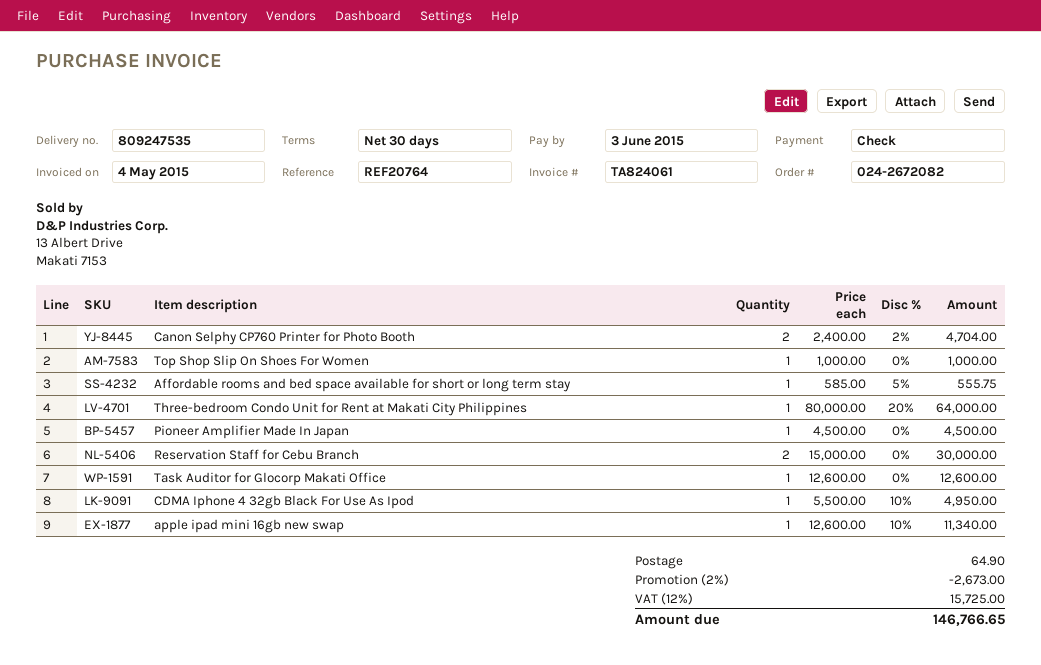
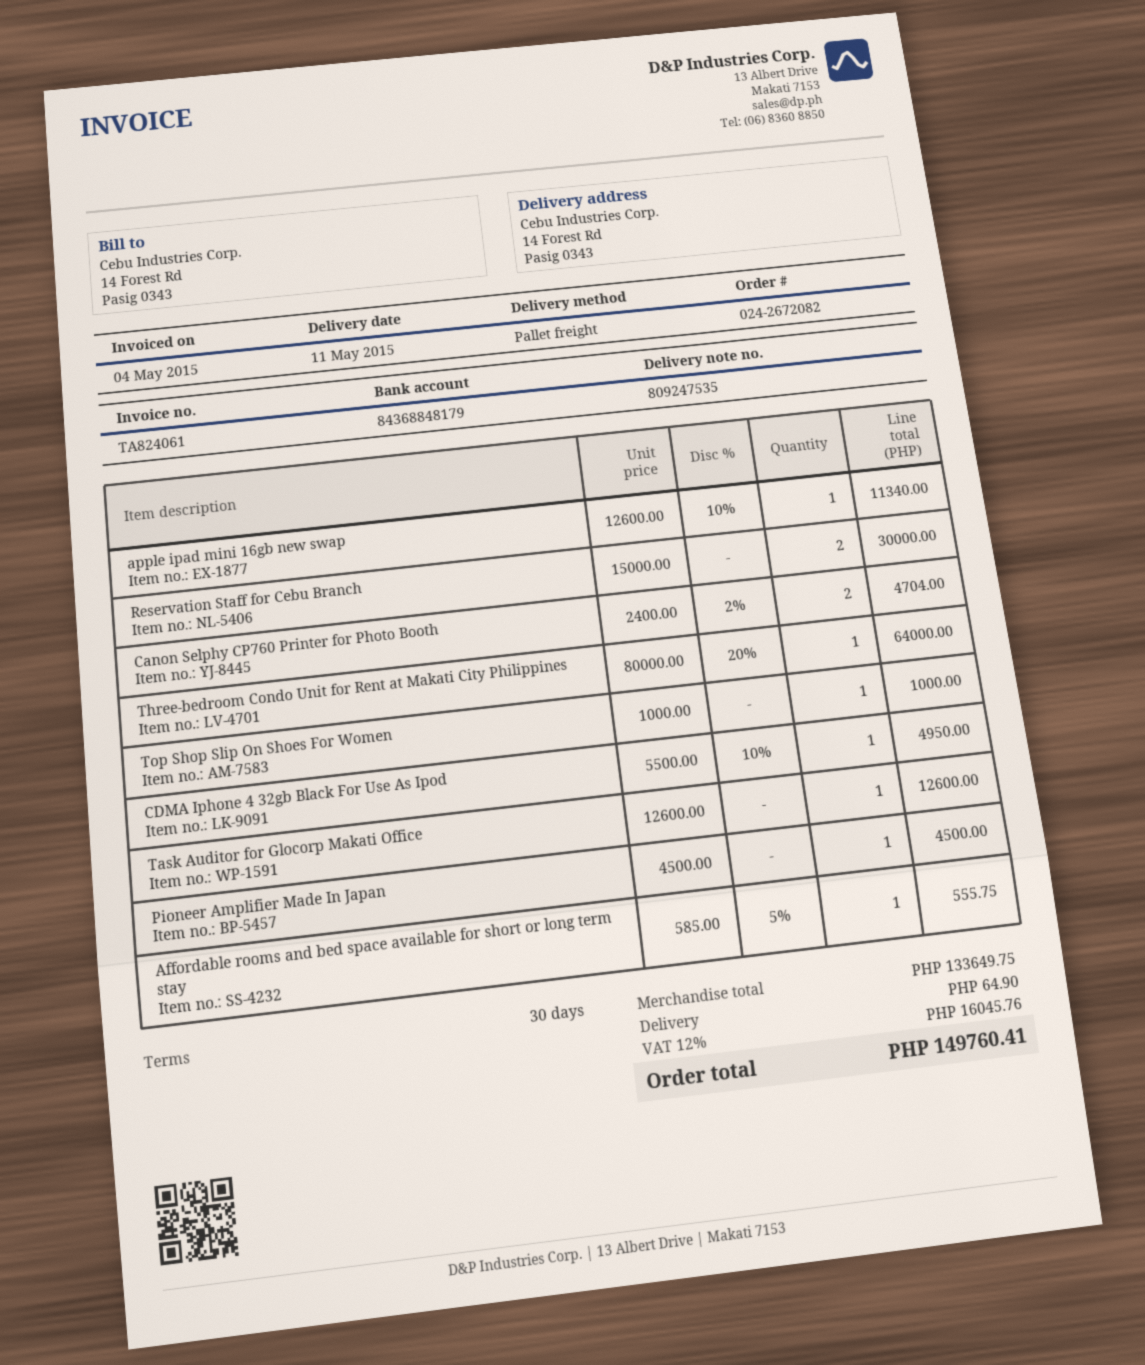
discount: 2% = 2673.00 -> none
tax: 12% = 15725.00 -> 12% = 16045.76
total: 146766.65 -> 149760.41

